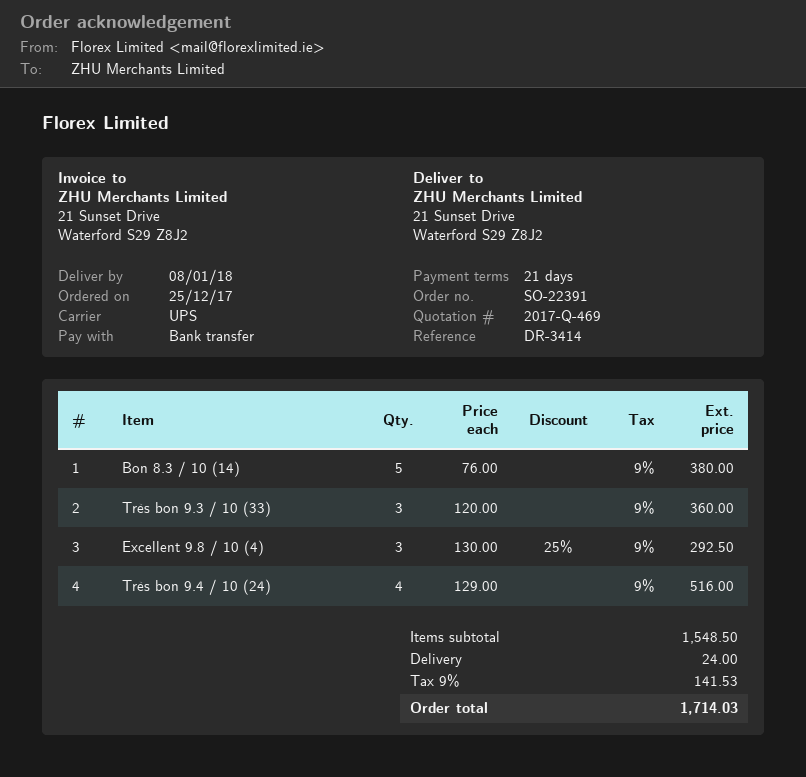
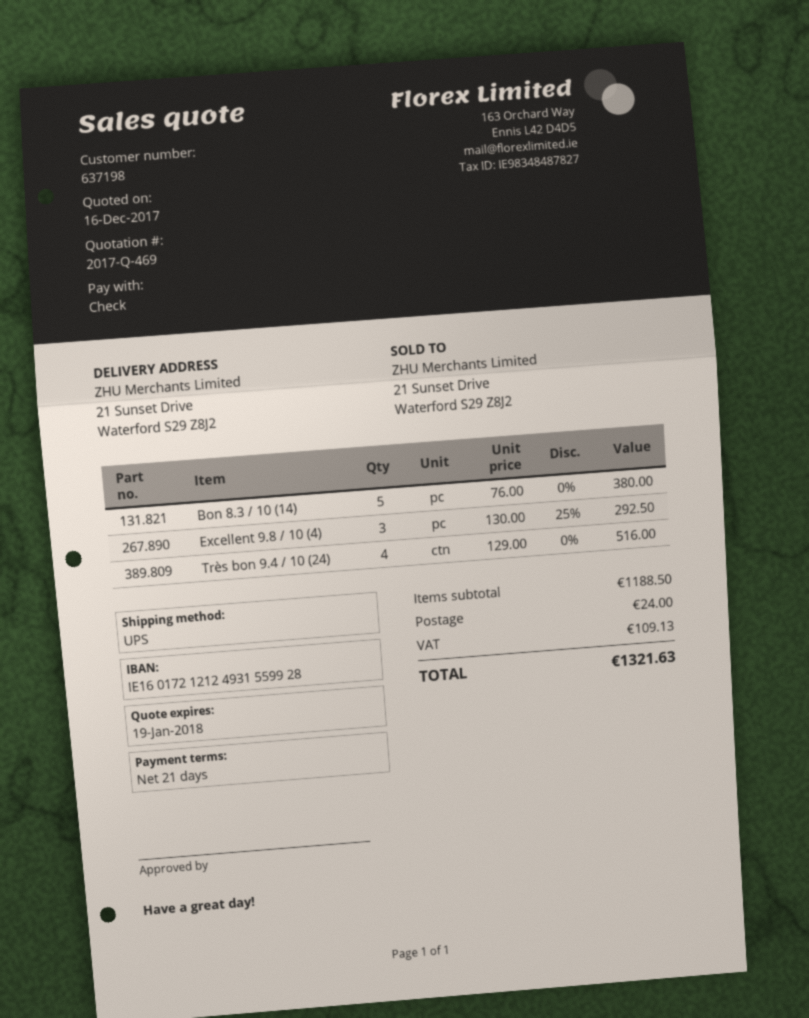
payment method: bank transfer -> cheque
Très bon 9.3 / 10 (33): 3 x 120.00 = 360.00 -> none
subtotal: 1548.50 -> 1188.50
tax: 141.53 -> 109.13
total: 1714.03 -> 1321.63

